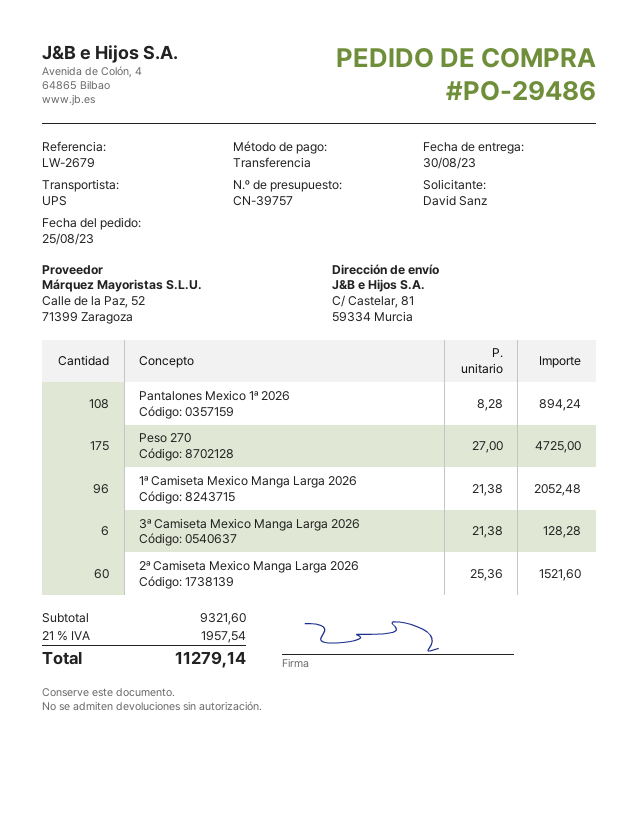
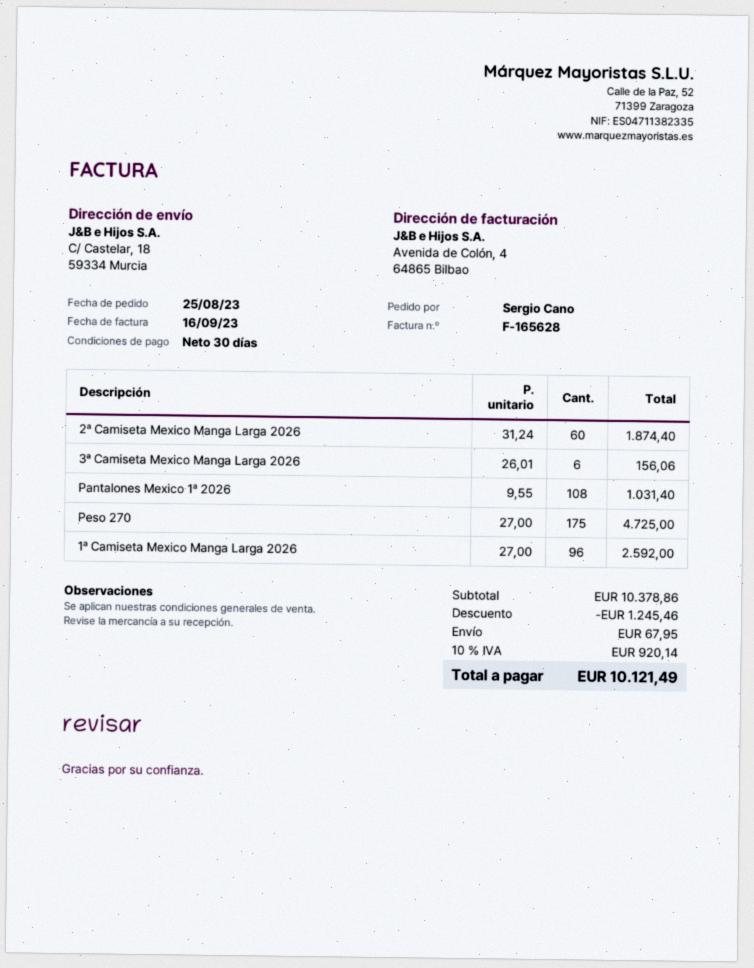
ordered by: David Sanz -> Sergio Cano
ship to: C/ Castelar, 81, 59334 Murcia -> C/ Castelar, 18, 59334 Murcia
Pantalones Mexico 1ª 2026: 108 x 8.28 = 894.24 -> 108 x 9.55 = 1031.40
1ª Camiseta Mexico Manga Larga 2026: 96 x 21.38 = 2052.48 -> 96 x 27.00 = 2592.00
3ª Camiseta Mexico Manga Larga 2026: 6 x 21.38 = 128.28 -> 6 x 26.01 = 156.06
2ª Camiseta Mexico Manga Larga 2026: 60 x 25.36 = 1521.60 -> 60 x 31.24 = 1874.40
subtotal: 9321.60 -> 10378.86
discount: none -> 1245.46
shipping: none -> 67.95
tax: 21% = 1957.54 -> 10% = 920.14
total: 11279.14 -> 10121.49

